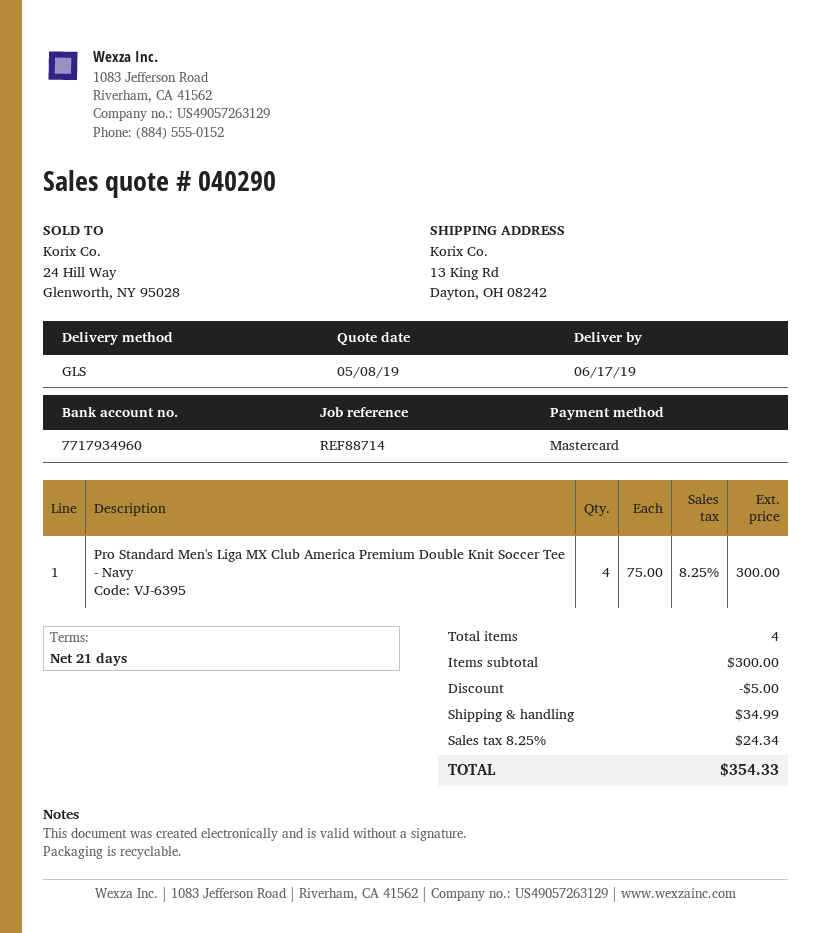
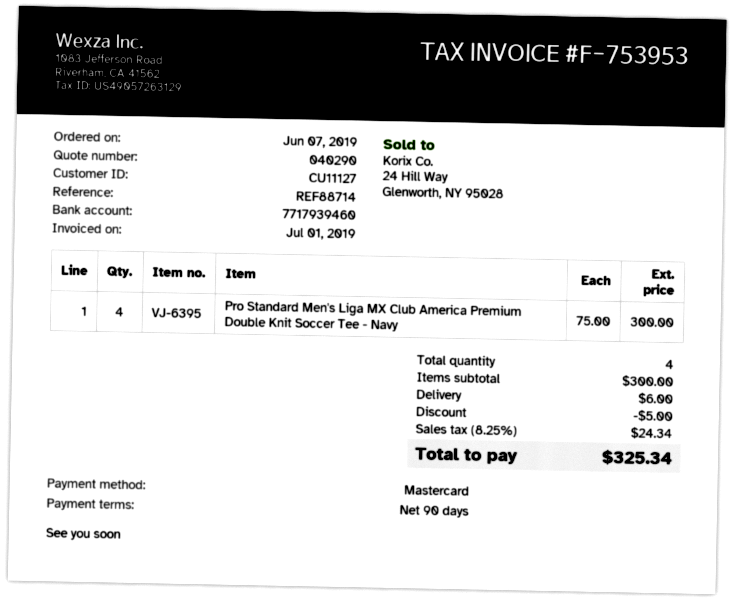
payment terms: 21 days -> 90 days
bank account: 7717934960 -> 7717939460
shipping: 34.99 -> 6.00
total: 354.33 -> 325.34

